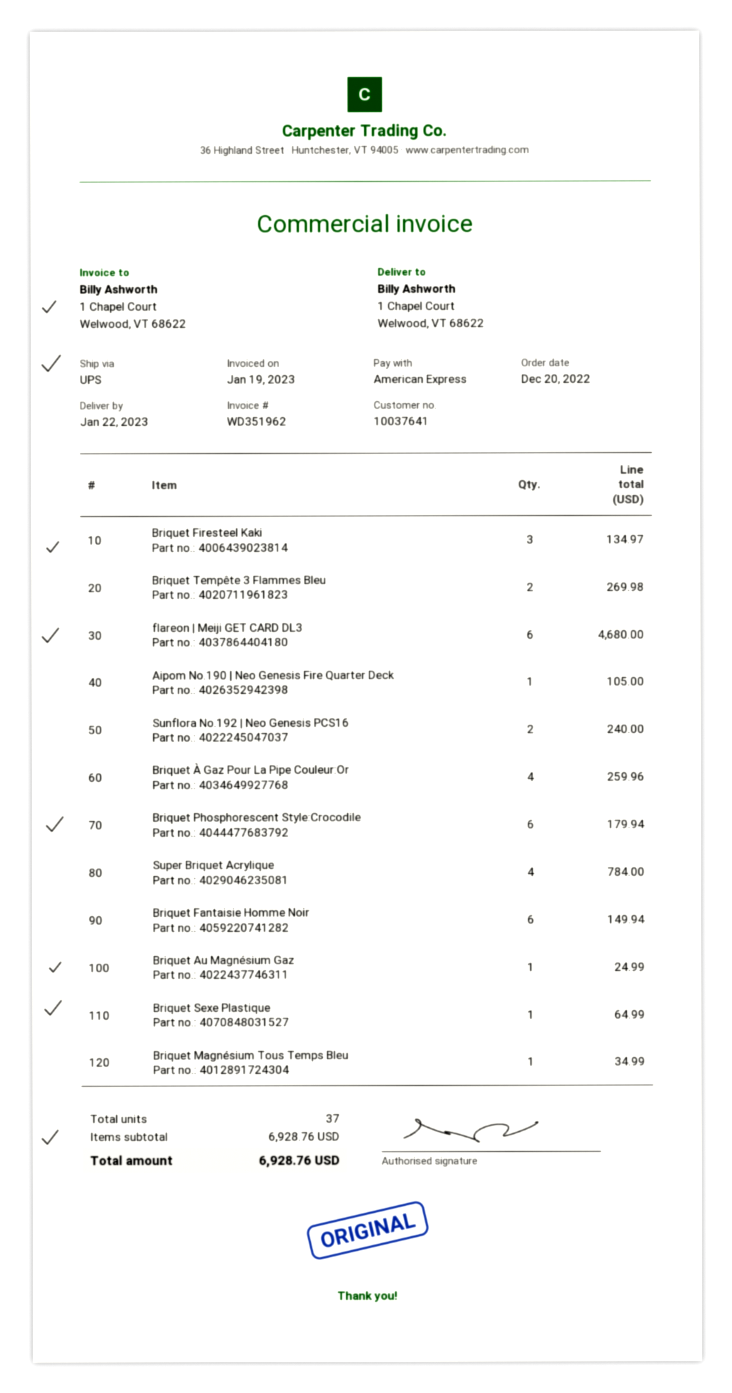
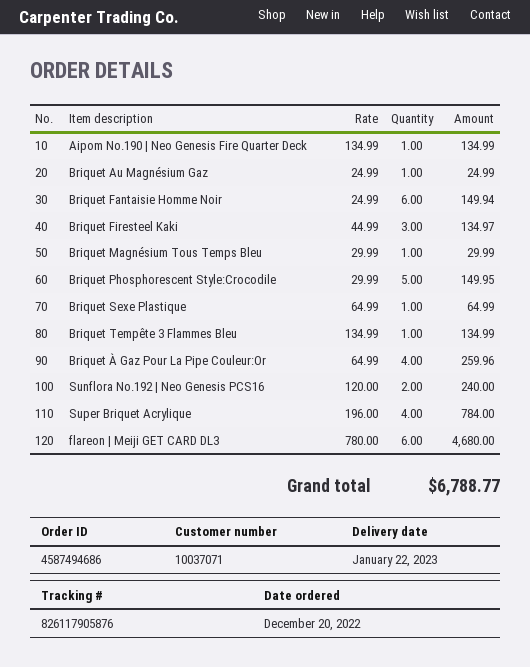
customer number: 10037641 -> 10037071
Briquet Tempête 3 Flammes Bleu: 2 for 269.98 -> 1 for 134.99
Aipom No.190 | Neo Genesis Fire Quarter Deck: 1 for 105.00 -> 1 for 134.99
Briquet Phosphorescent Style:Crocodile: 6 for 179.94 -> 5 for 149.95
Briquet Magnésium Tous Temps Bleu: 1 for 34.99 -> 1 for 29.99
total: 6928.76 -> 6788.77

